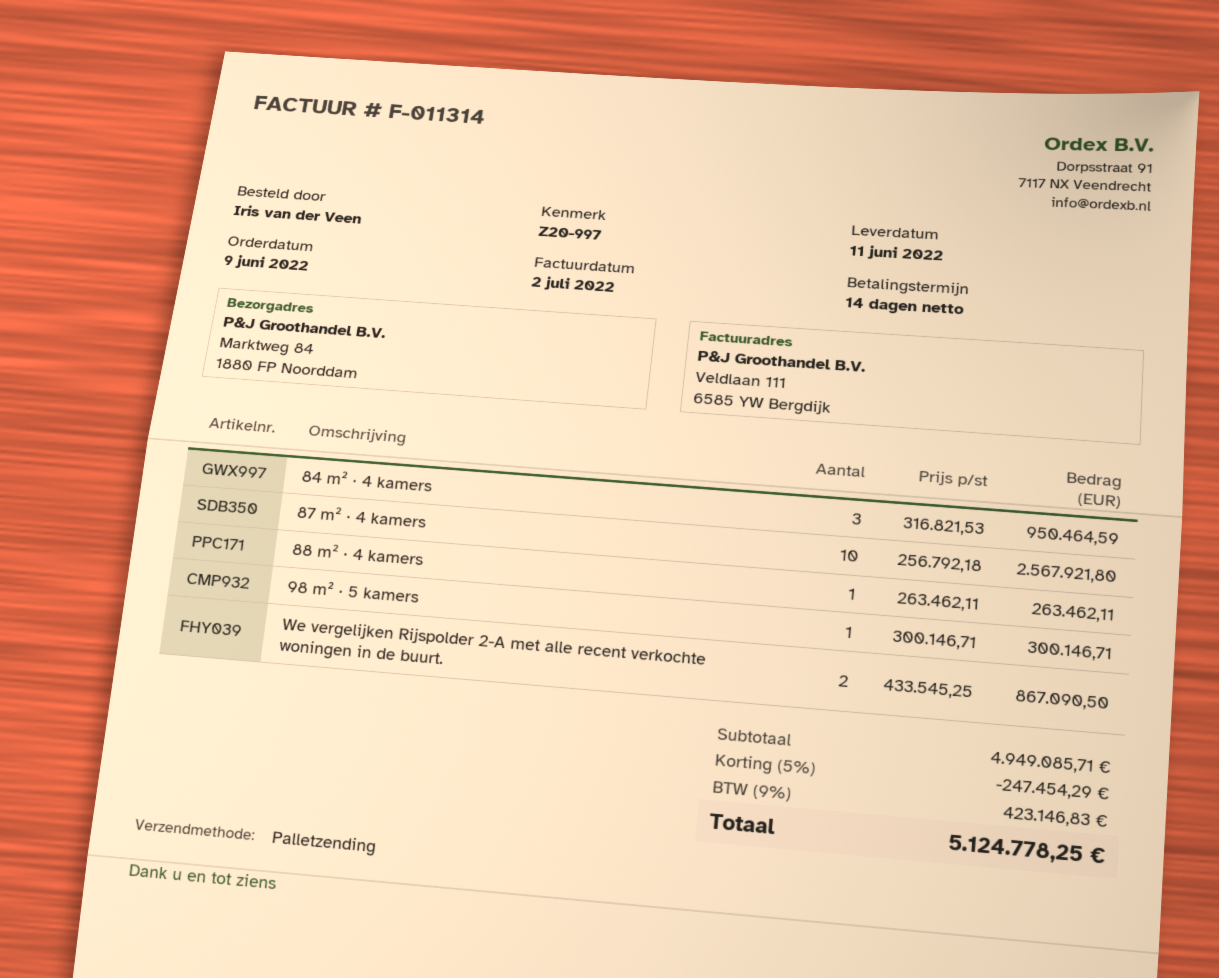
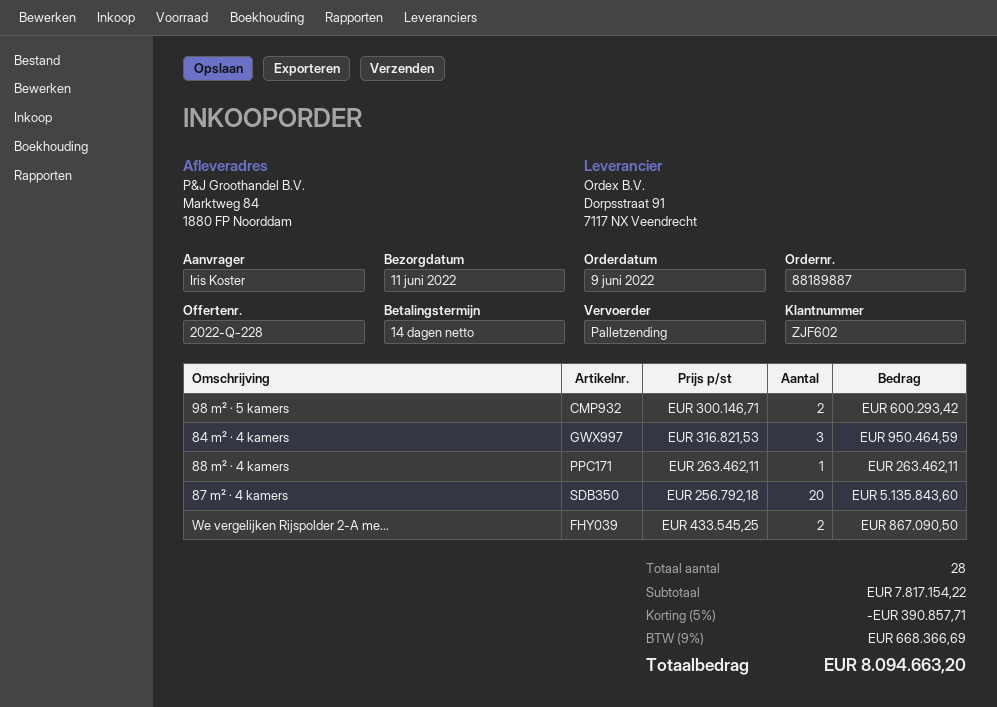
ordered by: Iris van der Veen -> Iris Koster
87 m² · 4 kamers: 10 x 256792.18 = 2567921.80 -> 20 x 256792.18 = 5135843.60
98 m² · 5 kamers: 1 x 300146.71 = 300146.71 -> 2 x 300146.71 = 600293.42
subtotal: 4949085.71 -> 7817154.22
discount: 5% = 247454.29 -> 5% = 390857.71
tax: 9% = 423146.83 -> 9% = 668366.69
total: 5124778.25 -> 8094663.20

